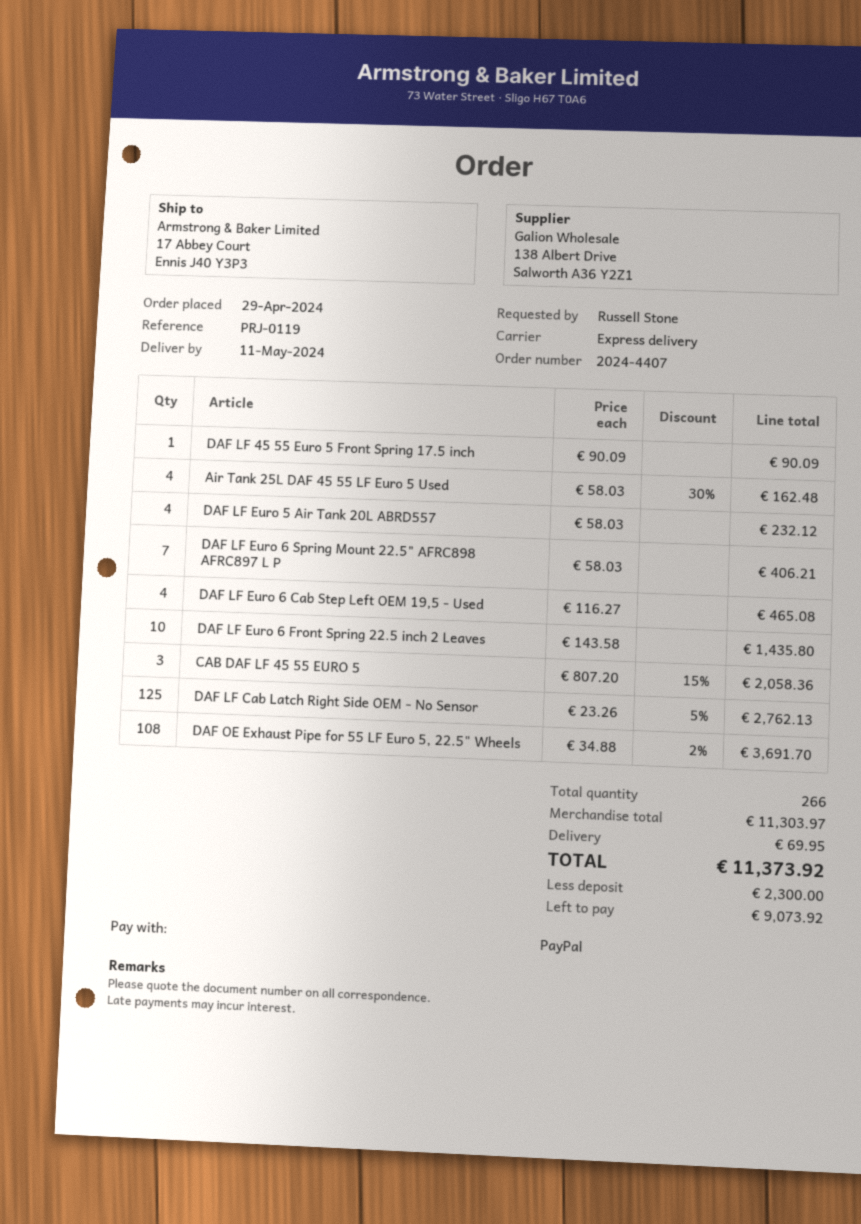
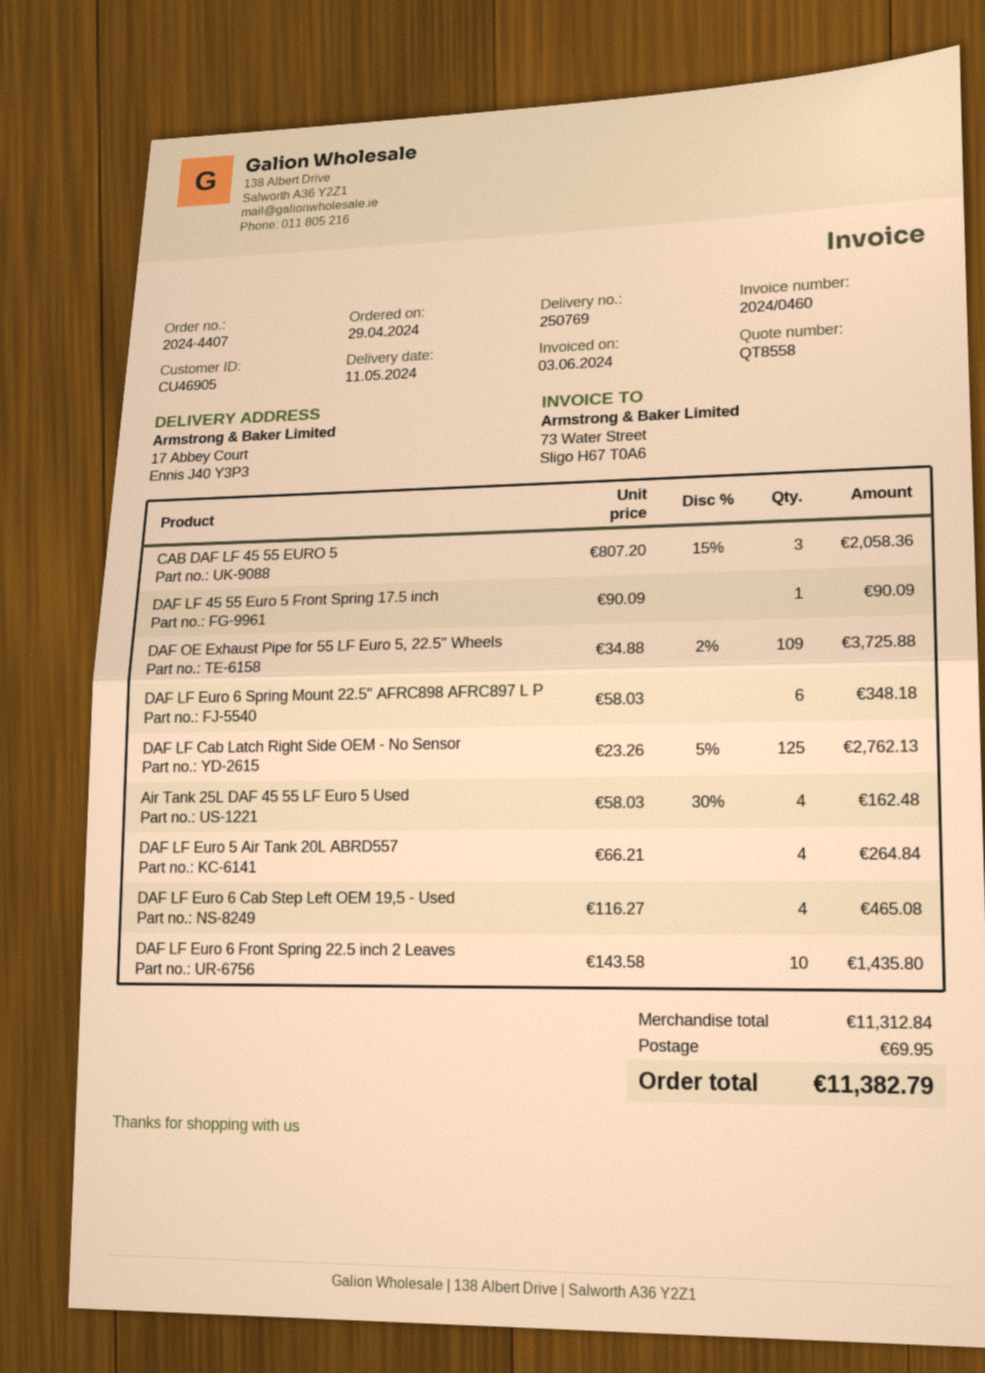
DAF LF Euro 5 Air Tank 20L ABRD557: 4 x 58.03 = 232.12 -> 4 x 66.21 = 264.84
DAF LF Euro 6 Spring Mount 22.5" AFRC898 AFRC897 L P: 7 x 58.03 = 406.21 -> 6 x 58.03 = 348.18
DAF OE Exhaust Pipe for 55 LF Euro 5, 22.5" Wheels: 108 x 34.88 - 2% = 3691.70 -> 109 x 34.88 - 2% = 3725.88
subtotal: 11303.97 -> 11312.84
total: 11373.92 -> 11382.79

